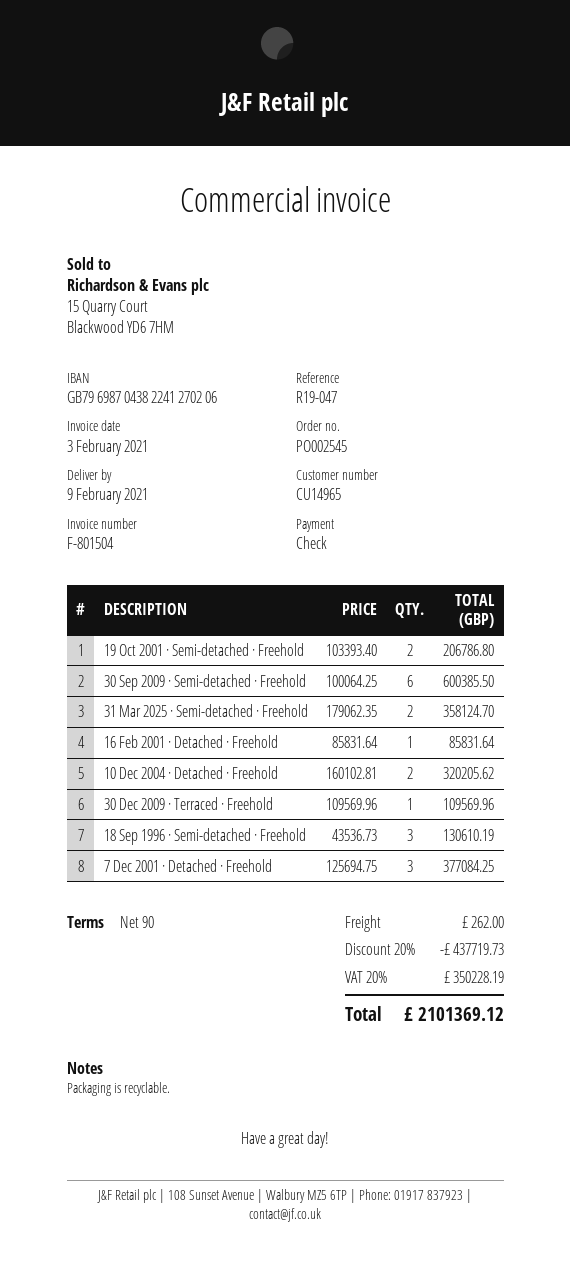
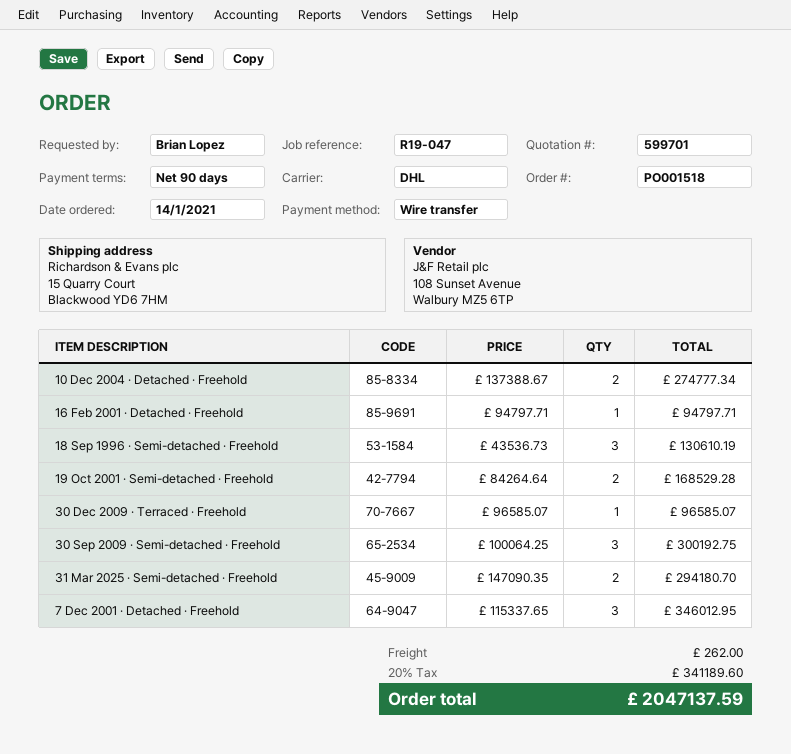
order number: PO002545 -> PO001518
payment method: cheque -> bank transfer
19 Oct 2001 · Semi-detached · Freehold: 2 x 103393.40 = 206786.80 -> 2 x 84264.64 = 168529.28
30 Sep 2009 · Semi-detached · Freehold: 6 x 100064.25 = 600385.50 -> 3 x 100064.25 = 300192.75
31 Mar 2025 · Semi-detached · Freehold: 2 x 179062.35 = 358124.70 -> 2 x 147090.35 = 294180.70
16 Feb 2001 · Detached · Freehold: 1 x 85831.64 = 85831.64 -> 1 x 94797.71 = 94797.71
10 Dec 2004 · Detached · Freehold: 2 x 160102.81 = 320205.62 -> 2 x 137388.67 = 274777.34
30 Dec 2009 · Terraced · Freehold: 1 x 109569.96 = 109569.96 -> 1 x 96585.07 = 96585.07
7 Dec 2001 · Detached · Freehold: 3 x 125694.75 = 377084.25 -> 3 x 115337.65 = 346012.95
discount: 20% = 437719.73 -> none
tax: 20% = 350228.19 -> 20% = 341189.60
total: 2101369.12 -> 2047137.59

